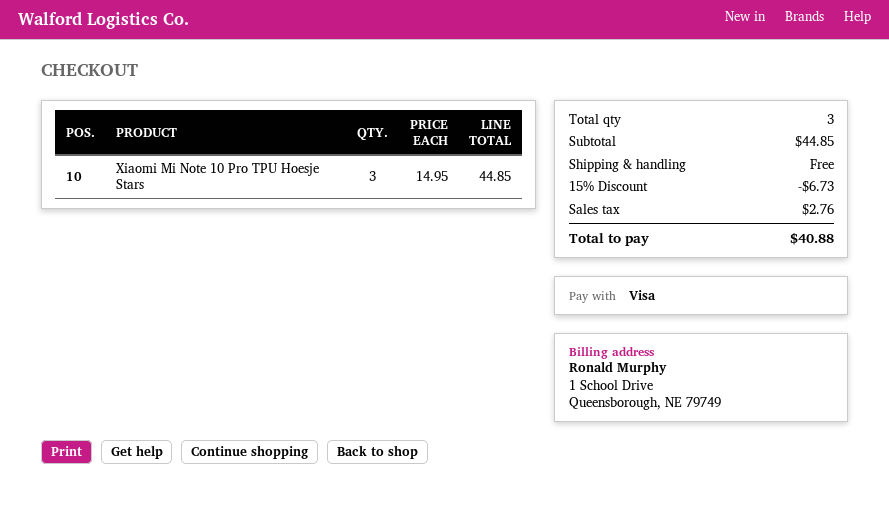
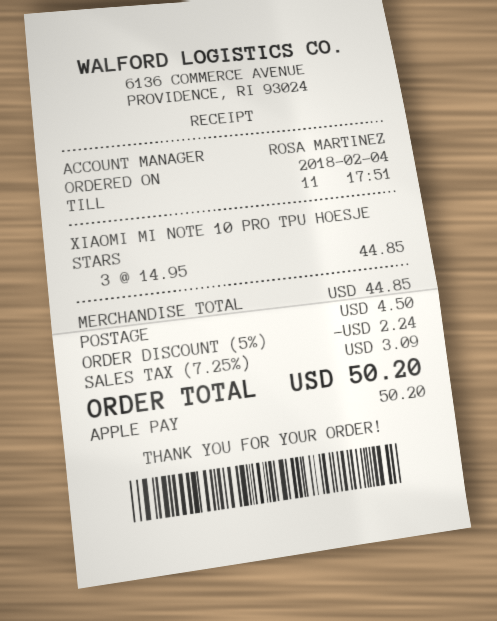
payment method: Visa -> Apple Pay
discount: 15% = 6.73 -> 5% = 2.24
shipping: 0.00 -> 4.50
tax: 2.76 -> 3.09
total: 40.88 -> 50.20

